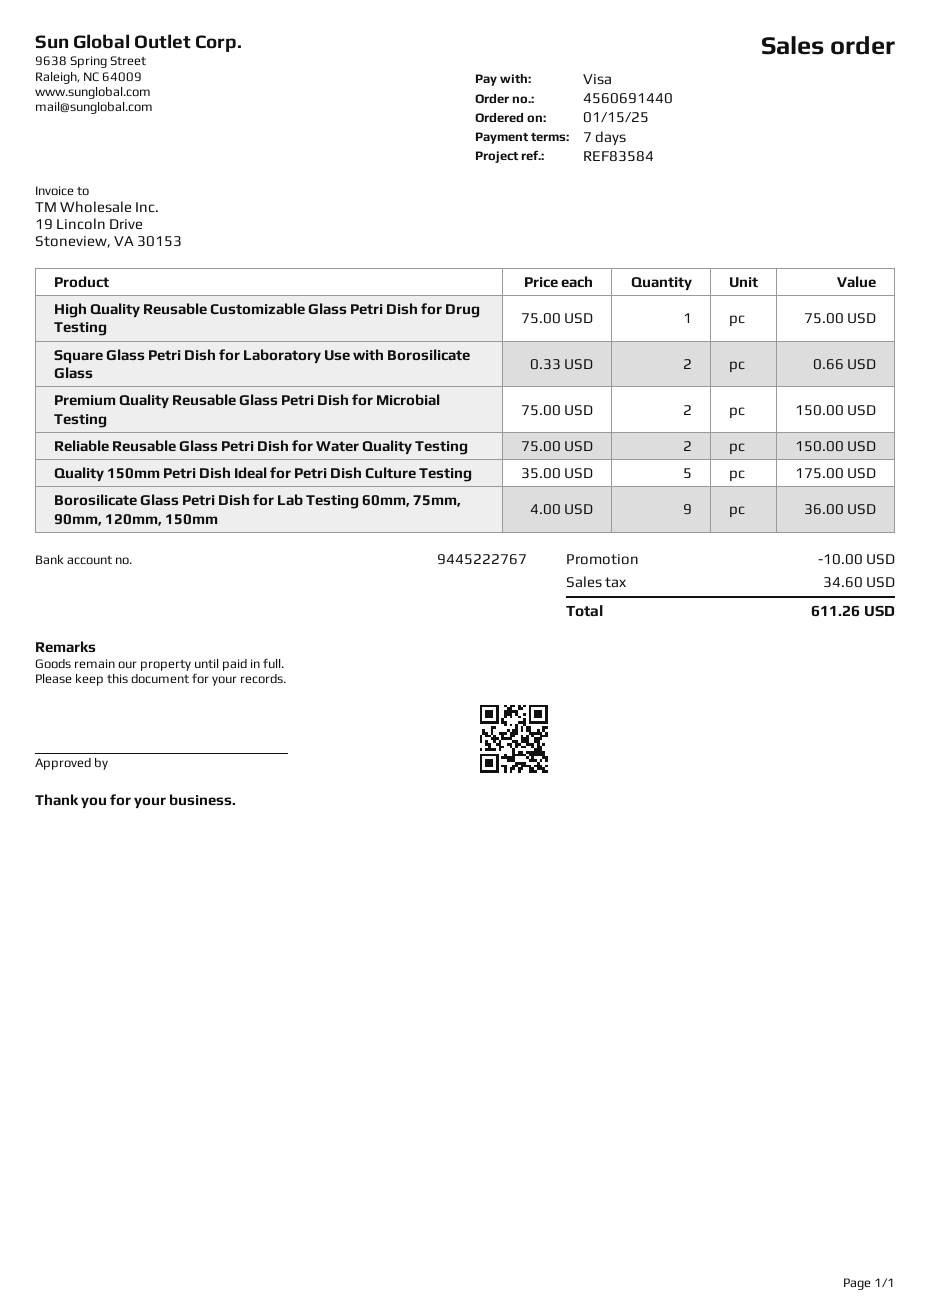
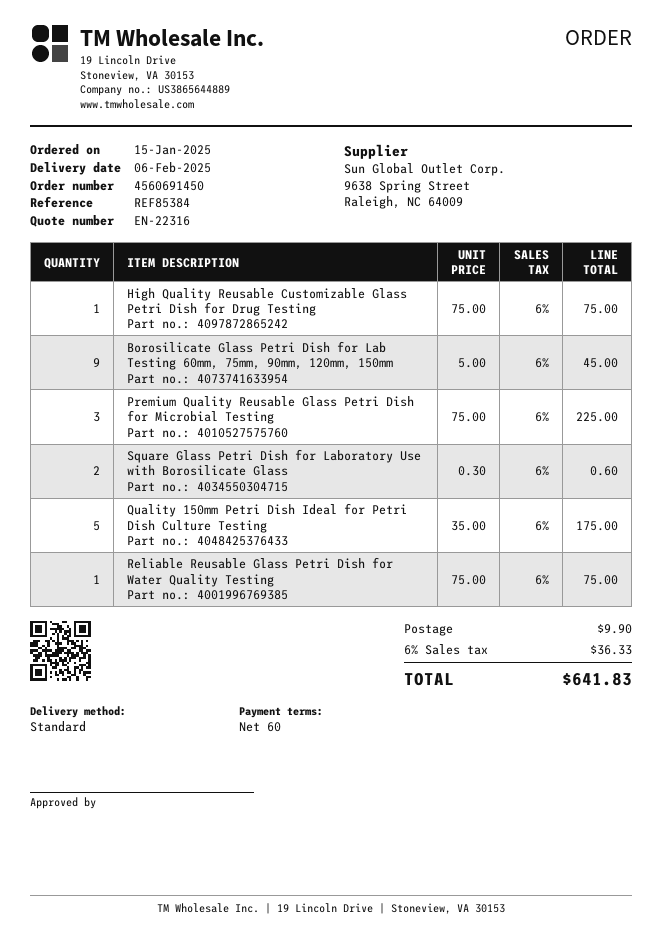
order number: 4560691440 -> 4560691450
payment terms: 7 days -> 60 days
reference: REF83584 -> REF85384
Square Glass Petri Dish for Laboratory Use with Borosilicate Glass: 2 x 0.33 = 0.66 -> 2 x 0.30 = 0.60
Premium Quality Reusable Glass Petri Dish for Microbial Testing: 2 x 75.00 = 150.00 -> 3 x 75.00 = 225.00
Reliable Reusable Glass Petri Dish for Water Quality Testing: 2 x 75.00 = 150.00 -> 1 x 75.00 = 75.00
Borosilicate Glass Petri Dish for Lab Testing 60mm, 75mm, 90mm, 120mm, 150mm: 9 x 4.00 = 36.00 -> 9 x 5.00 = 45.00
discount: 10.00 -> none
shipping: none -> 9.90
tax: 34.60 -> 36.33
total: 611.26 -> 641.83

